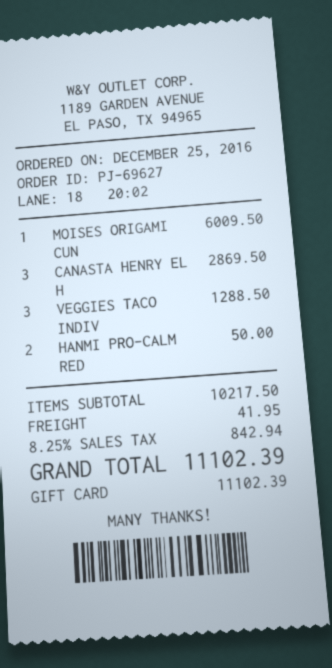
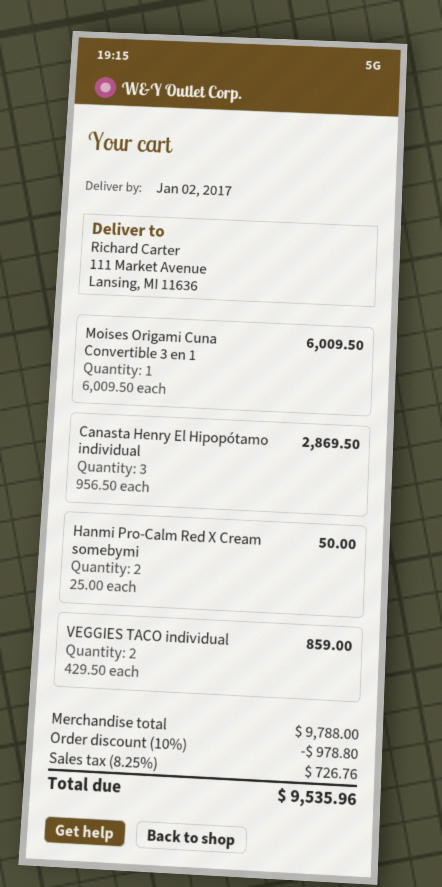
VEGGIES TACO INDIV: 3 for 1288.50 -> 2 for 859.00
subtotal: 10217.50 -> 9788.00
discount: none -> 10% = 978.80
shipping: 41.95 -> none
tax: 8.25% = 842.94 -> 8.25% = 726.76
total: 11102.39 -> 9535.96

